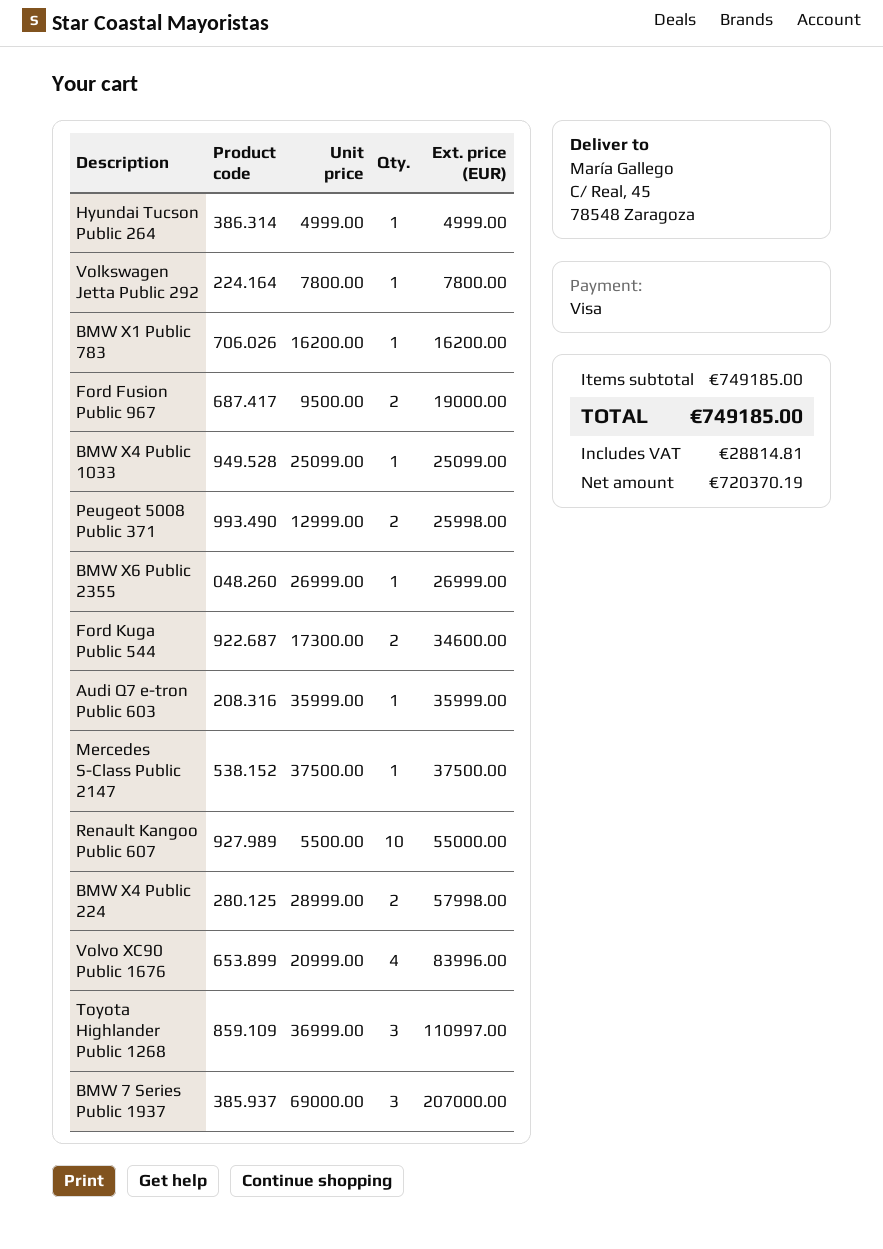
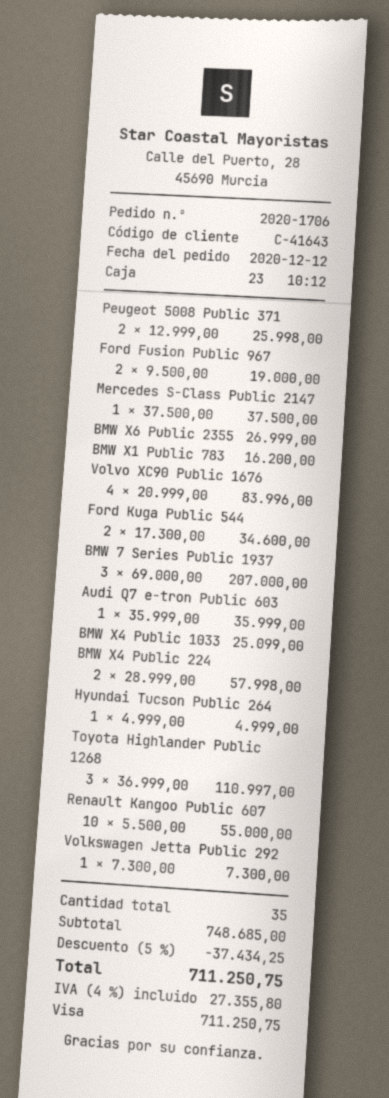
Volkswagen Jetta Public 292: 1 x 7800.00 = 7800.00 -> 1 x 7300.00 = 7300.00
subtotal: 749185.00 -> 748685.00
discount: none -> 5% = 37434.25
tax: 28814.81 -> 27355.80
total: 749185.00 -> 711250.75

